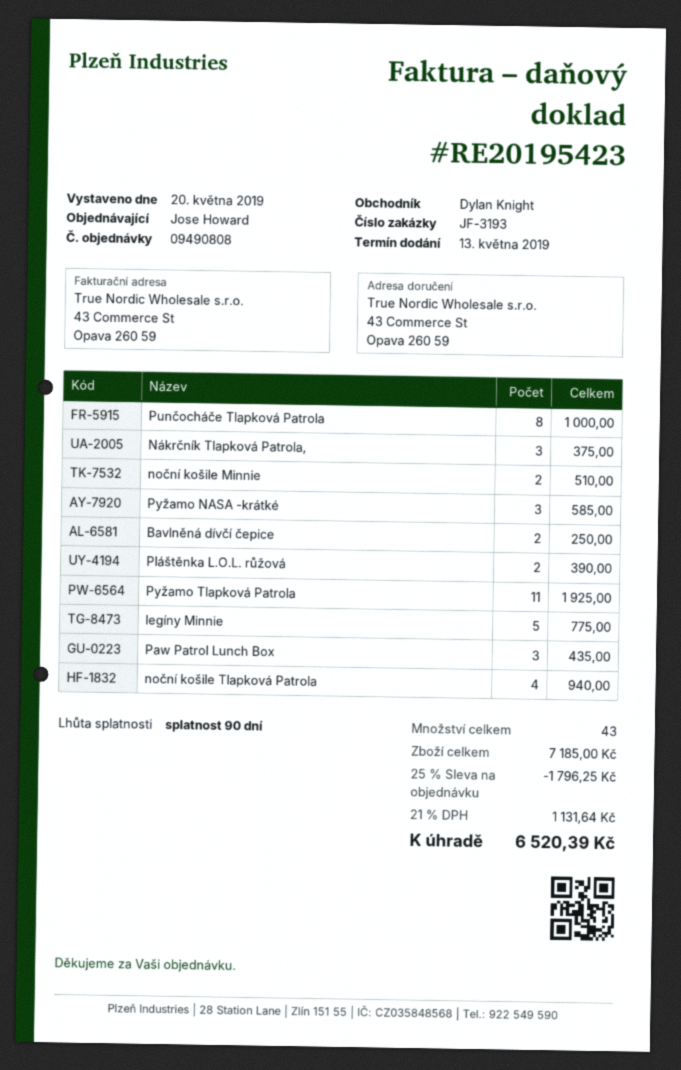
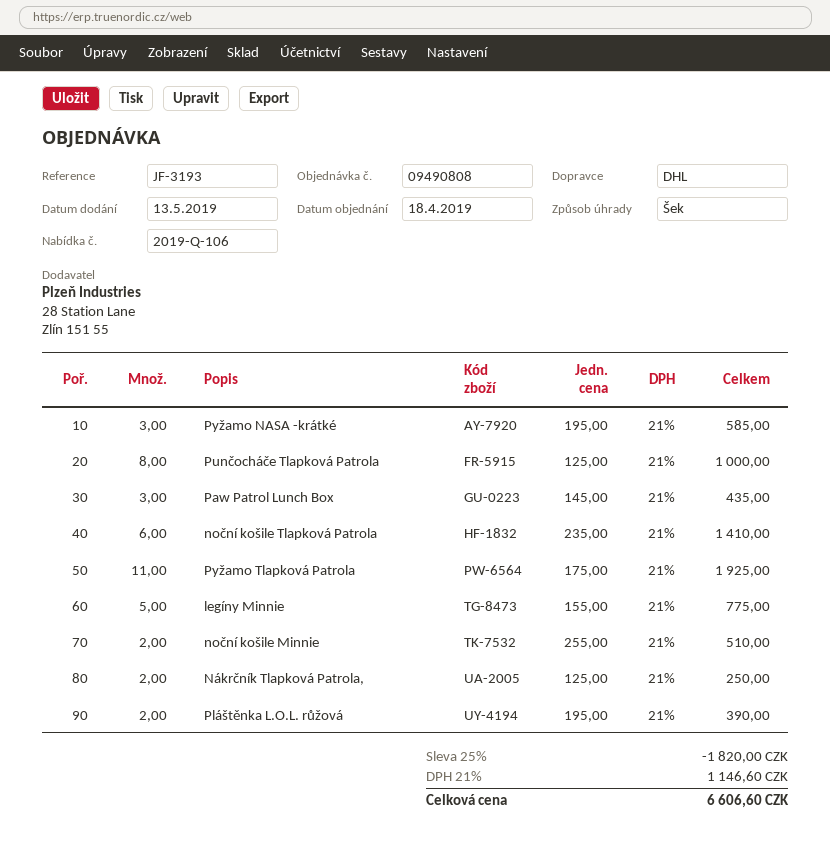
Nákrčník Tlapková Patrola,: 3 for 375.00 -> 2 for 250.00
Bavlněná dívčí čepice: 2 for 250.00 -> none
noční košile Tlapková Patrola: 4 for 940.00 -> 6 for 1410.00
discount: 25% = 1796.25 -> 25% = 1820.00
tax: 21% = 1131.64 -> 21% = 1146.60
total: 6520.39 -> 6606.60

